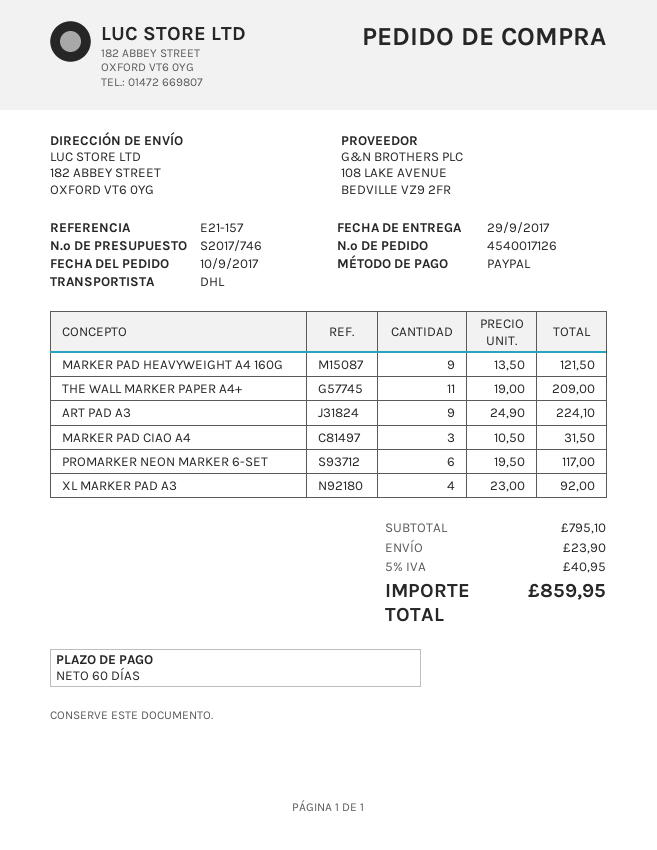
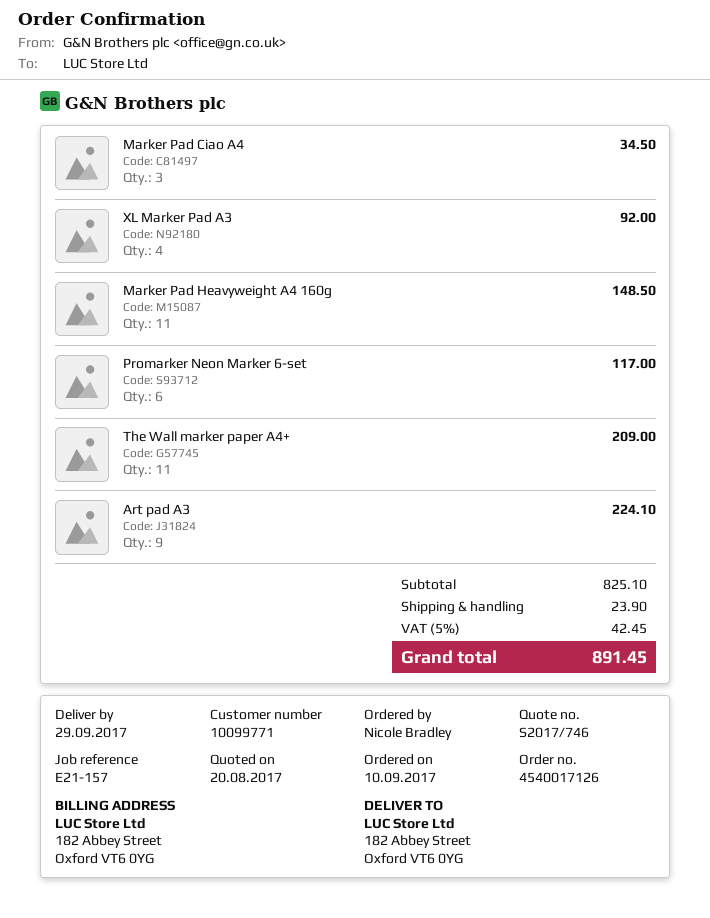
MARKER PAD HEAVYWEIGHT A4 160G: 9 for 121.50 -> 11 for 148.50
MARKER PAD CIAO A4: 3 for 31.50 -> 3 for 34.50
subtotal: 795.10 -> 825.10
tax: 5% = 40.95 -> 5% = 42.45
total: 859.95 -> 891.45

